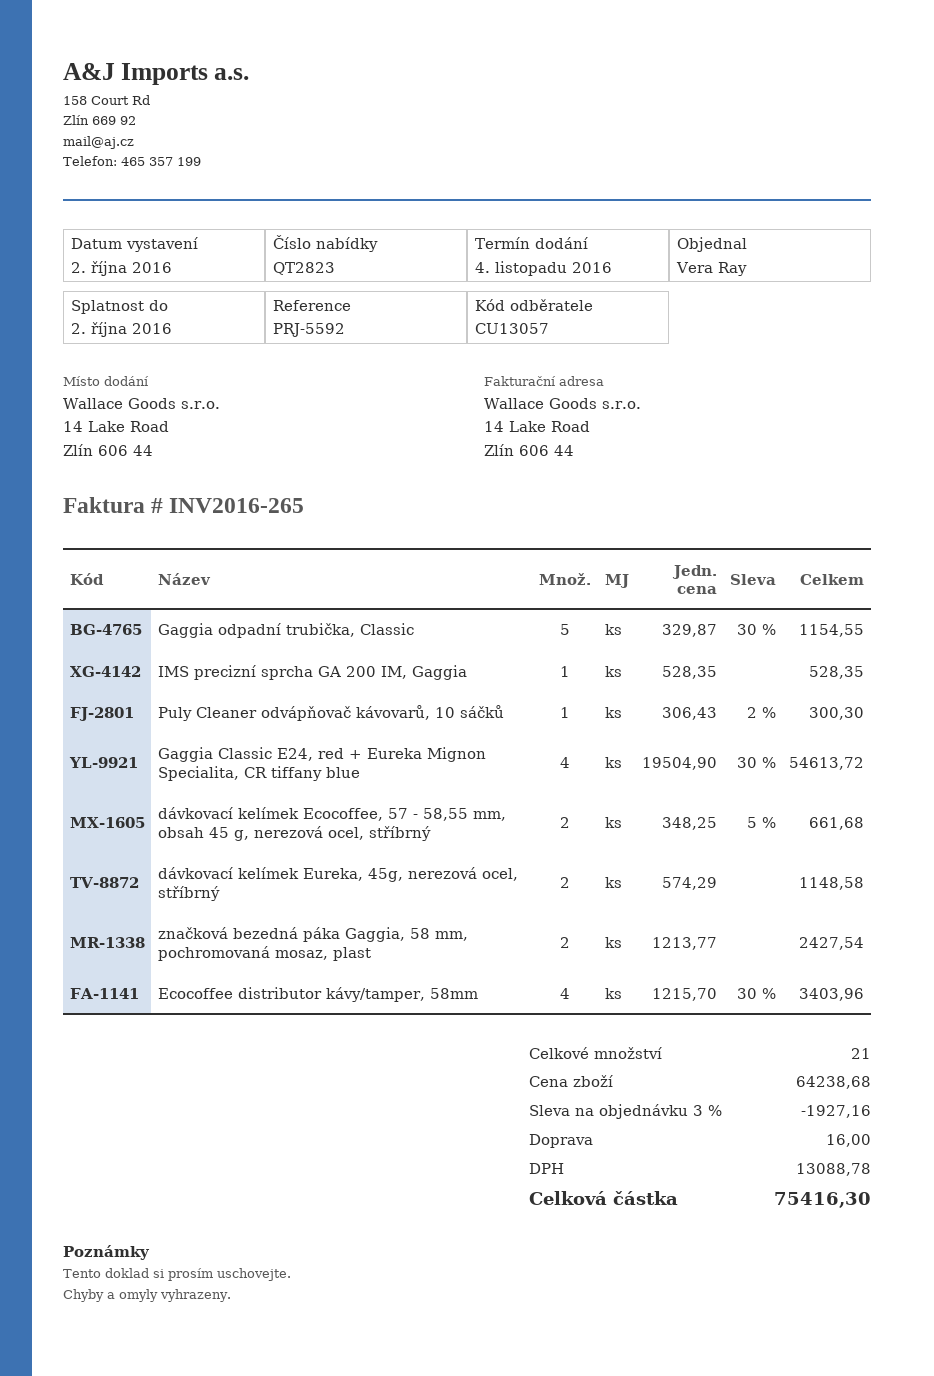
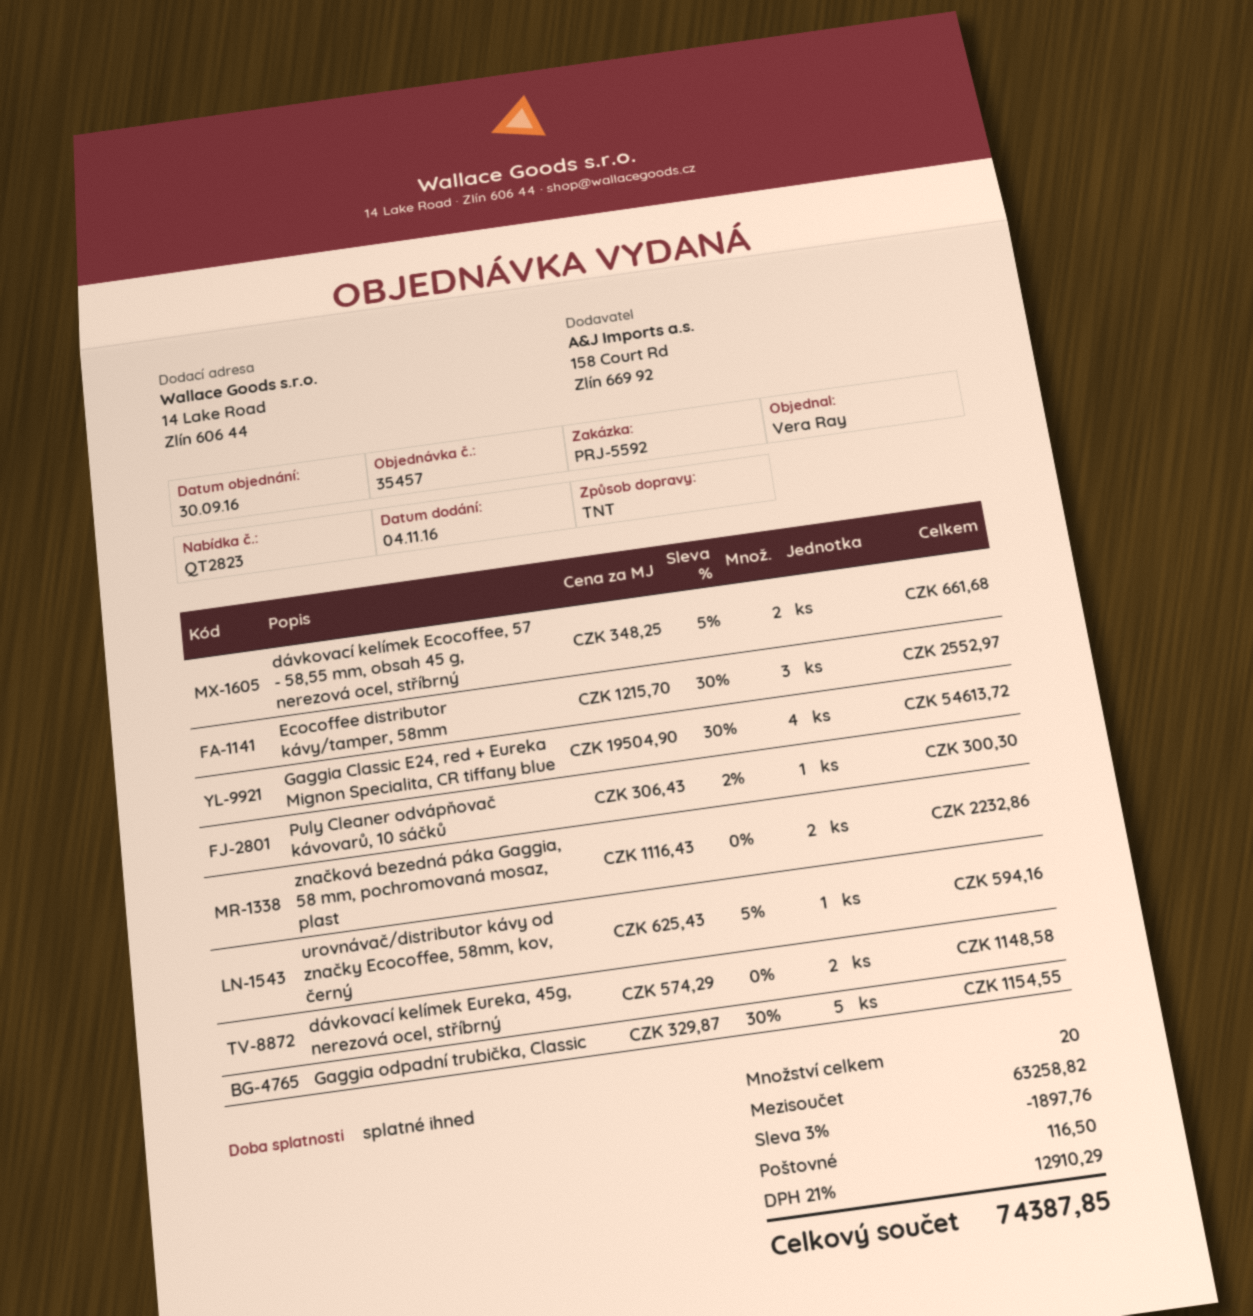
IMS precizní sprcha GA 200 IM, Gaggia: 1 x 528.35 = 528.35 -> none
značková bezedná páka Gaggia, 58 mm, pochromovaná mosaz, plast: 2 x 1213.77 = 2427.54 -> 2 x 1116.43 = 2232.86
Ecocoffee distributor kávy/tamper, 58mm: 4 x 1215.70 - 30% = 3403.96 -> 3 x 1215.70 - 30% = 2552.97
urovnávač/distributor kávy od značky Ecocoffee, 58mm, kov, černý: none -> 1 x 625.43 - 5% = 594.16
total quantity: 21 -> 20
subtotal: 64238.68 -> 63258.82
discount: 3% = 1927.16 -> 3% = 1897.76
shipping: 16.00 -> 116.50
tax: 13088.78 -> 12910.29
total: 75416.30 -> 74387.85

